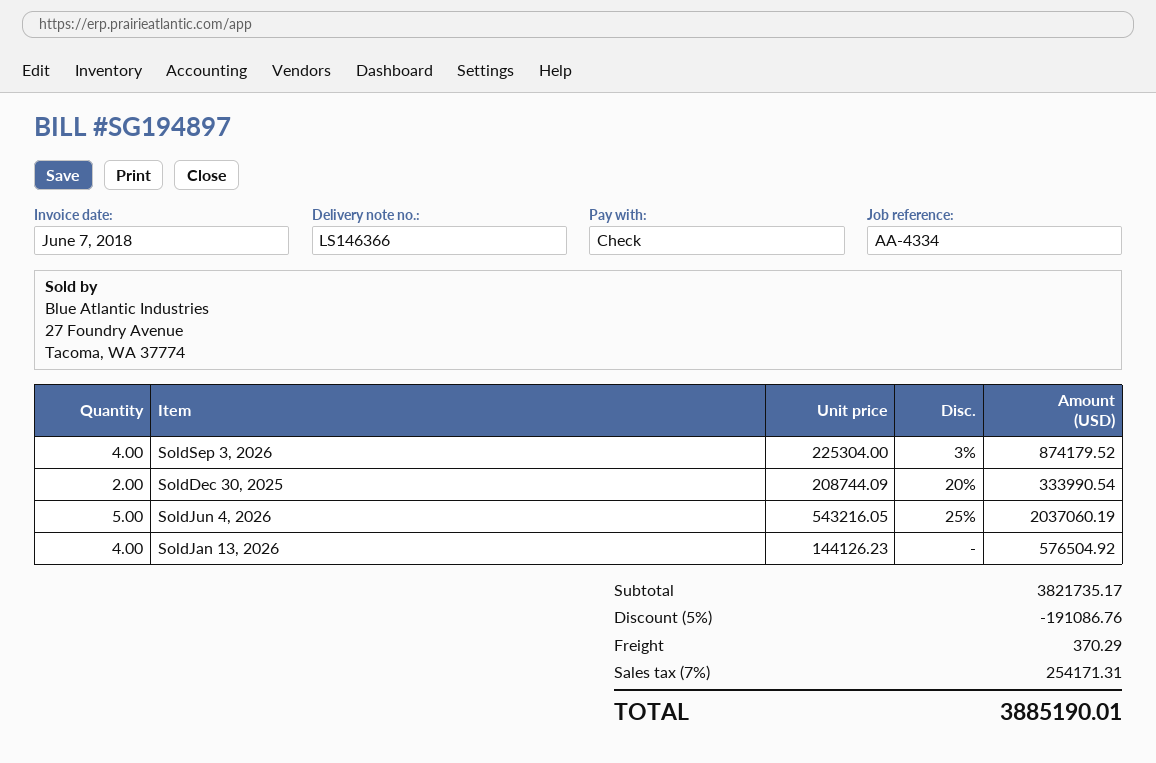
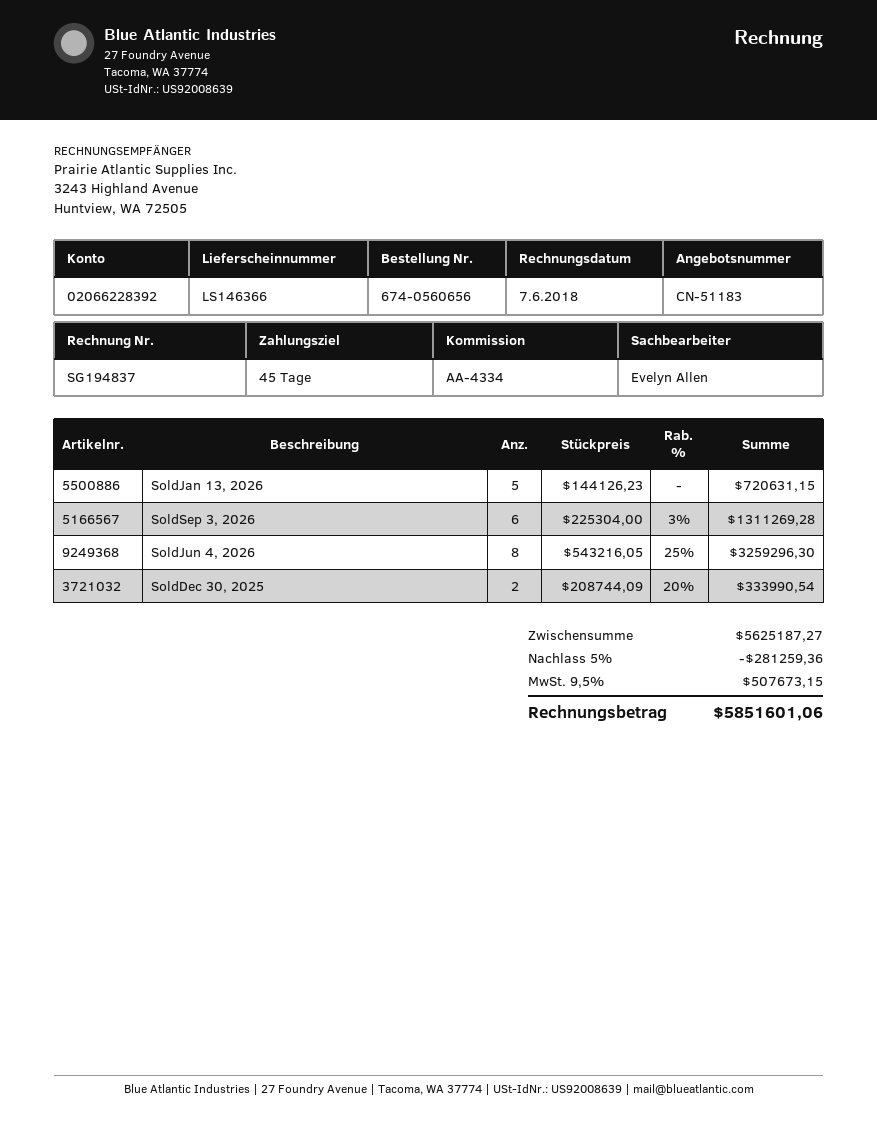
invoice number: SG194897 -> SG194837
SoldSep 3, 2026: 4 x 225304.00 - 3% = 874179.52 -> 6 x 225304.00 - 3% = 1311269.28
SoldJun 4, 2026: 5 x 543216.05 - 25% = 2037060.19 -> 8 x 543216.05 - 25% = 3259296.30
SoldJan 13, 2026: 4 x 144126.23 = 576504.92 -> 5 x 144126.23 = 720631.15
subtotal: 3821735.17 -> 5625187.27
discount: 5% = 191086.76 -> 5% = 281259.36
shipping: 370.29 -> none
tax: 7% = 254171.31 -> 9.5% = 507673.15
total: 3885190.01 -> 5851601.06

